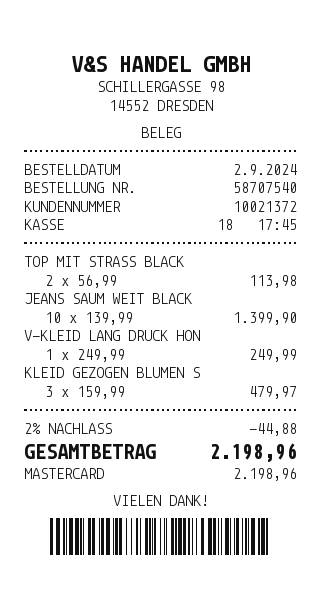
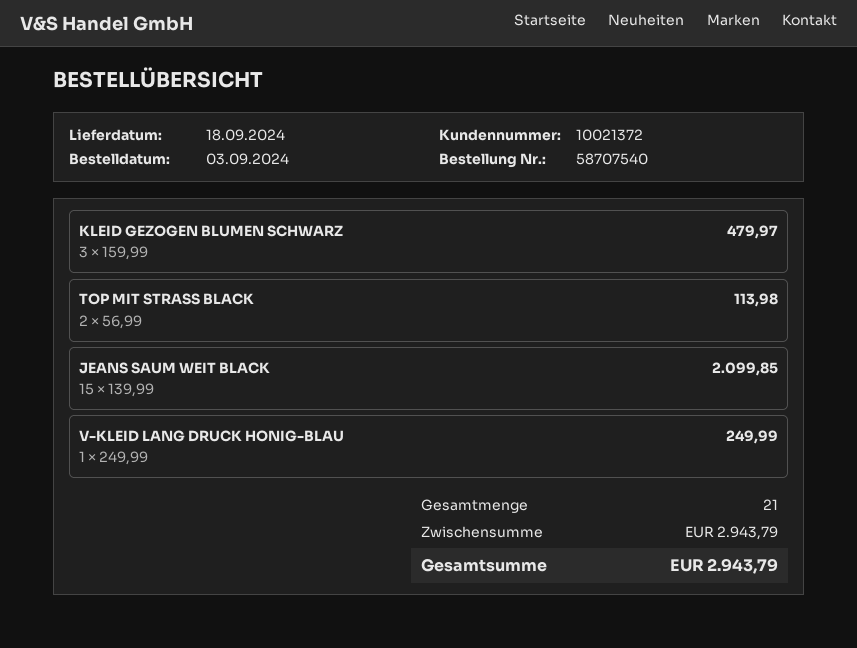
order date: 2024-09-02 -> 2024-09-03
JEANS SAUM WEIT BLACK: 10 x 139.99 = 1399.90 -> 15 x 139.99 = 2099.85
discount: 2% = 44.88 -> none
total: 2198.96 -> 2943.79

